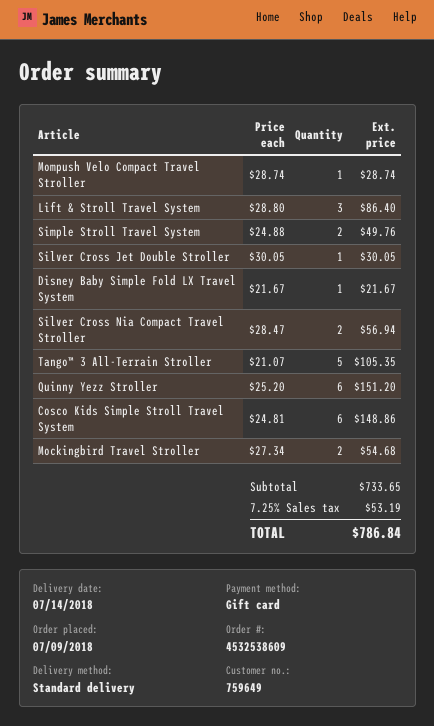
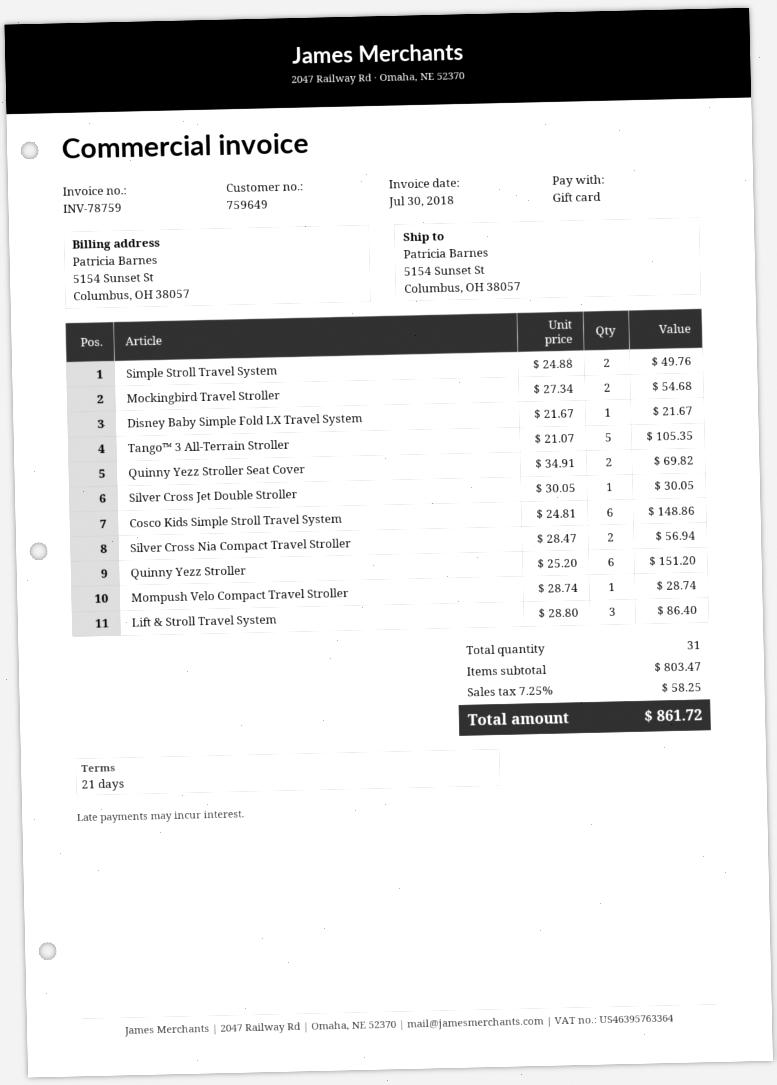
Quinny Yezz Stroller Seat Cover: none -> 2 x 34.91 = 69.82
subtotal: 733.65 -> 803.47
tax: 7.25% = 53.19 -> 7.25% = 58.25
total: 786.84 -> 861.72

